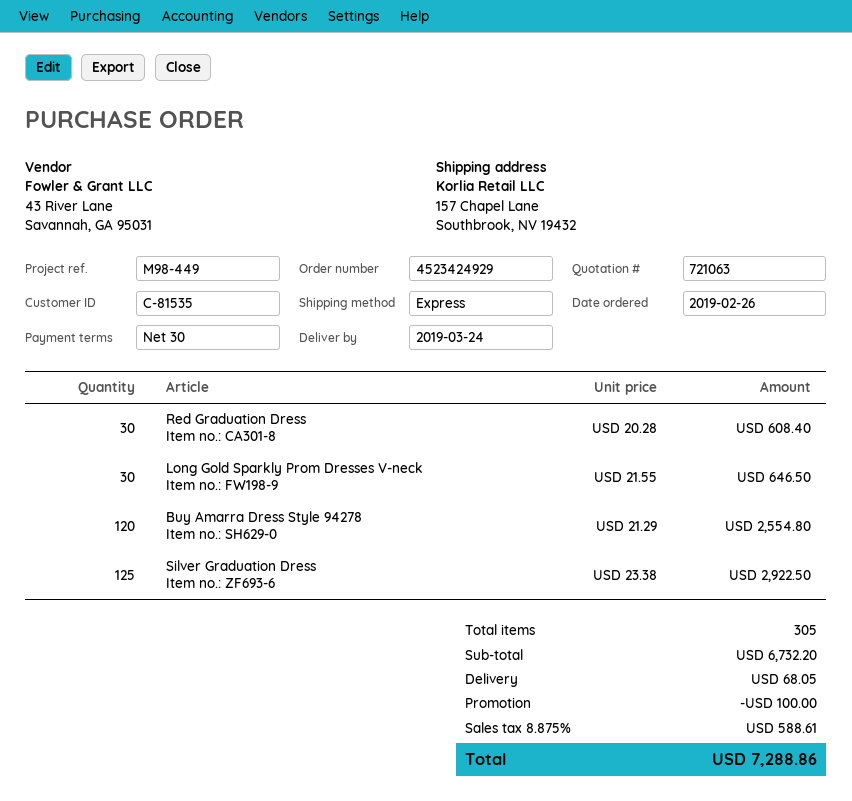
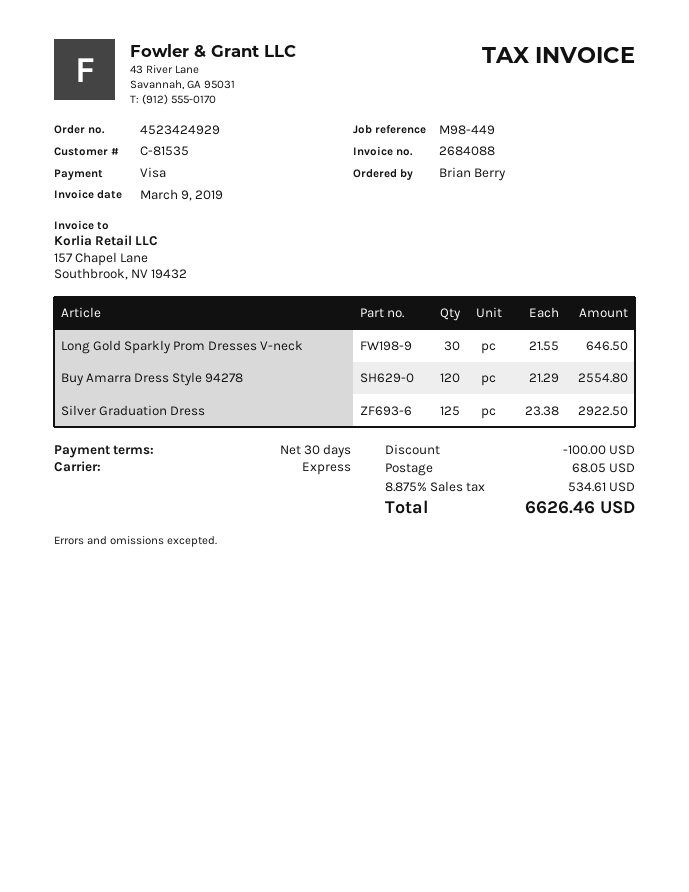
Red Graduation Dress: 30 x 20.28 = 608.40 -> none
tax: 8.875% = 588.61 -> 8.875% = 534.61
total: 7288.86 -> 6626.46

